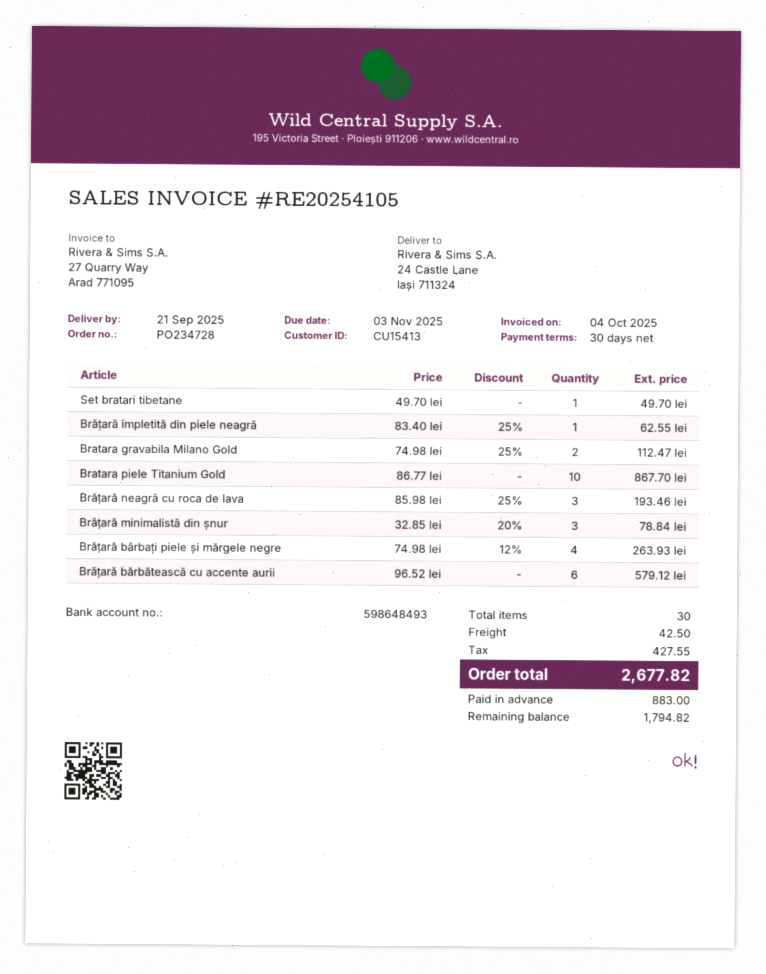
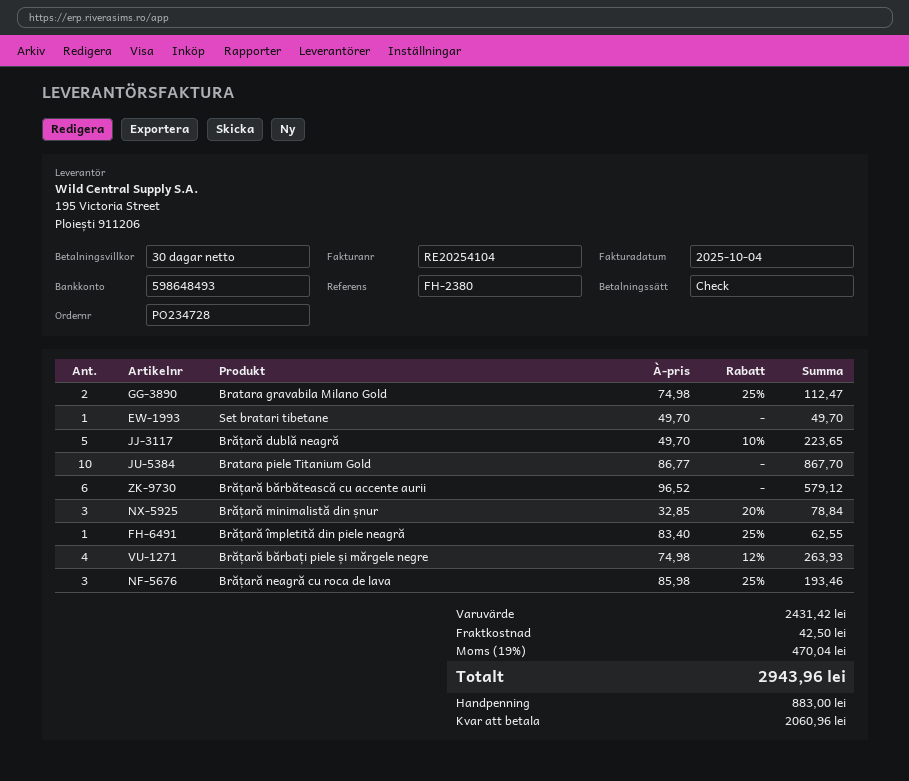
invoice number: RE20254105 -> RE20254104
Brățară dublă neagră: none -> 5 x 49.70 - 10% = 223.65
tax: 427.55 -> 470.04
total: 2677.82 -> 2943.96
balance: 1794.82 -> 2060.96

